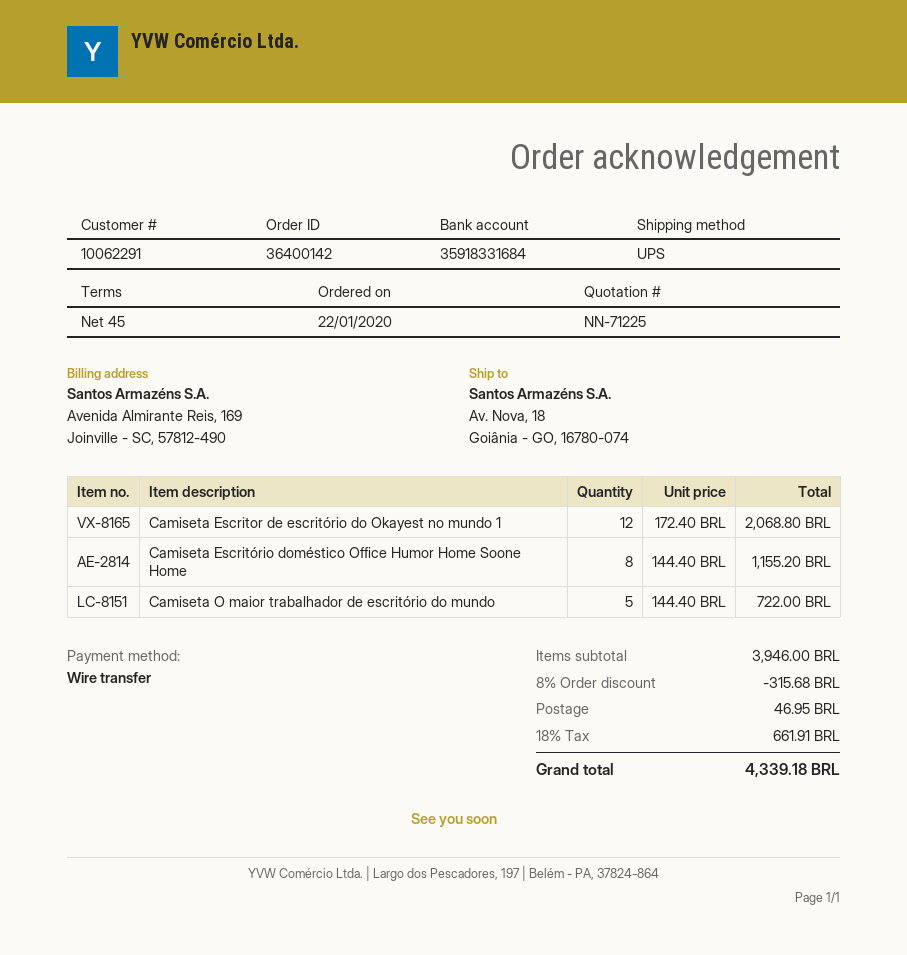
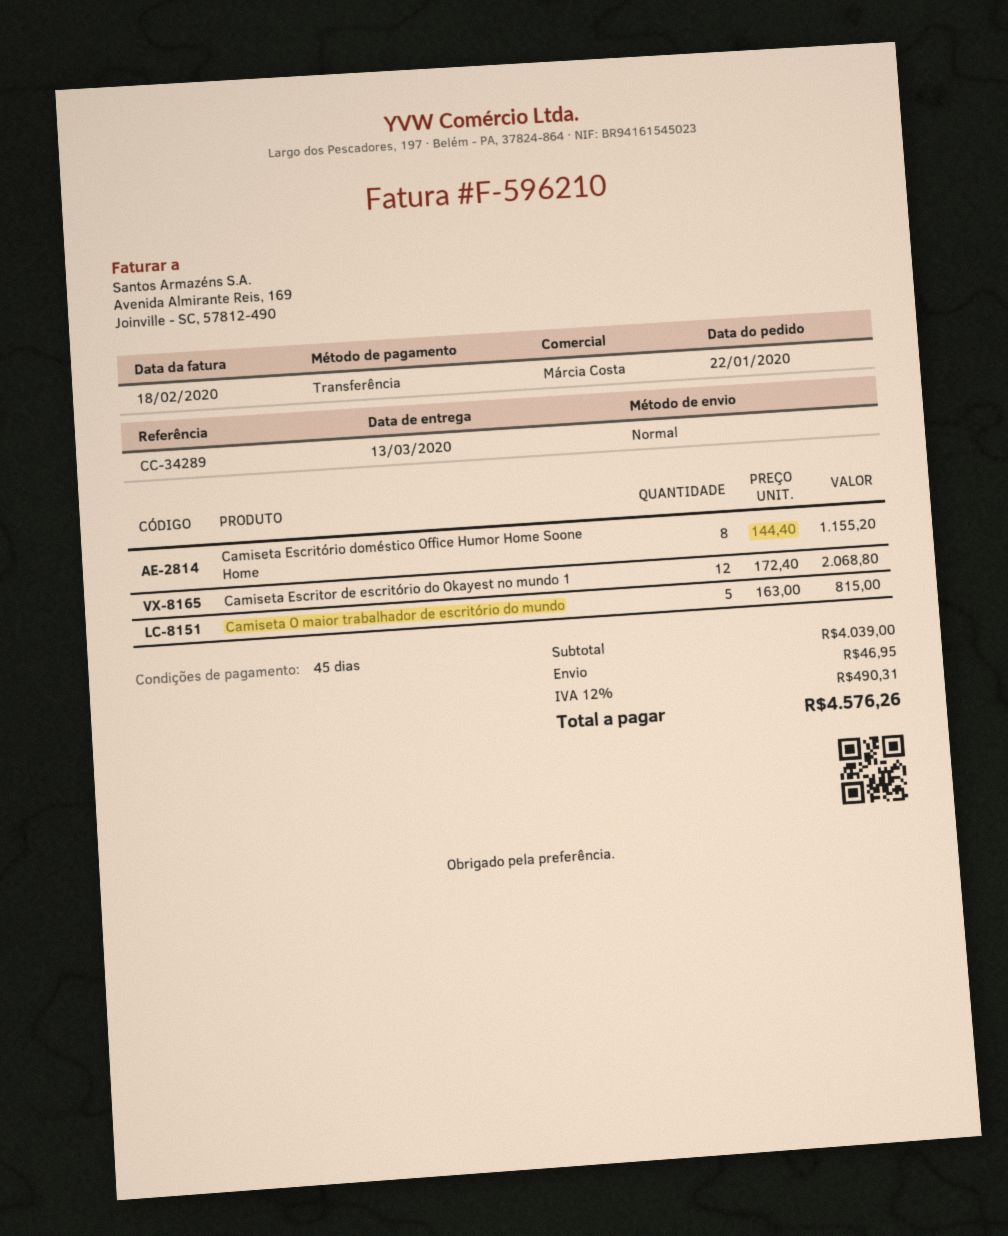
shipping method: UPS -> standard
Camiseta O maior trabalhador de escritório do mundo: 5 x 144.40 = 722.00 -> 5 x 163.00 = 815.00
subtotal: 3946.00 -> 4039.00
discount: 8% = 315.68 -> none
tax: 18% = 661.91 -> 12% = 490.31
total: 4339.18 -> 4576.26

